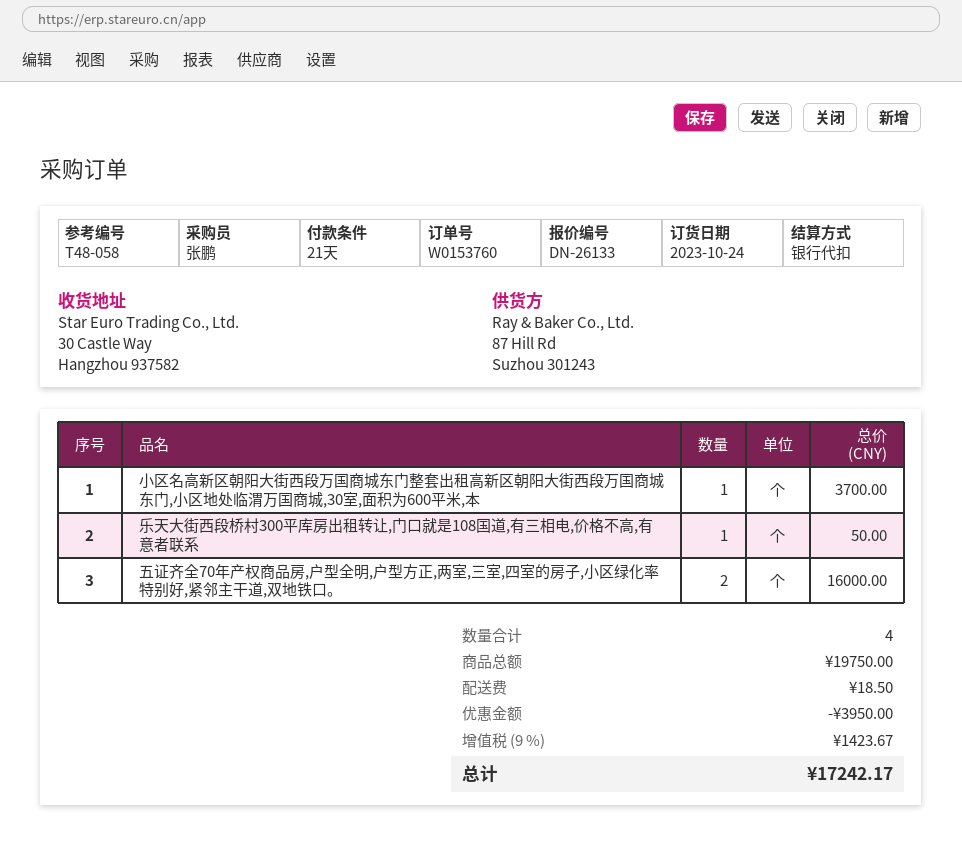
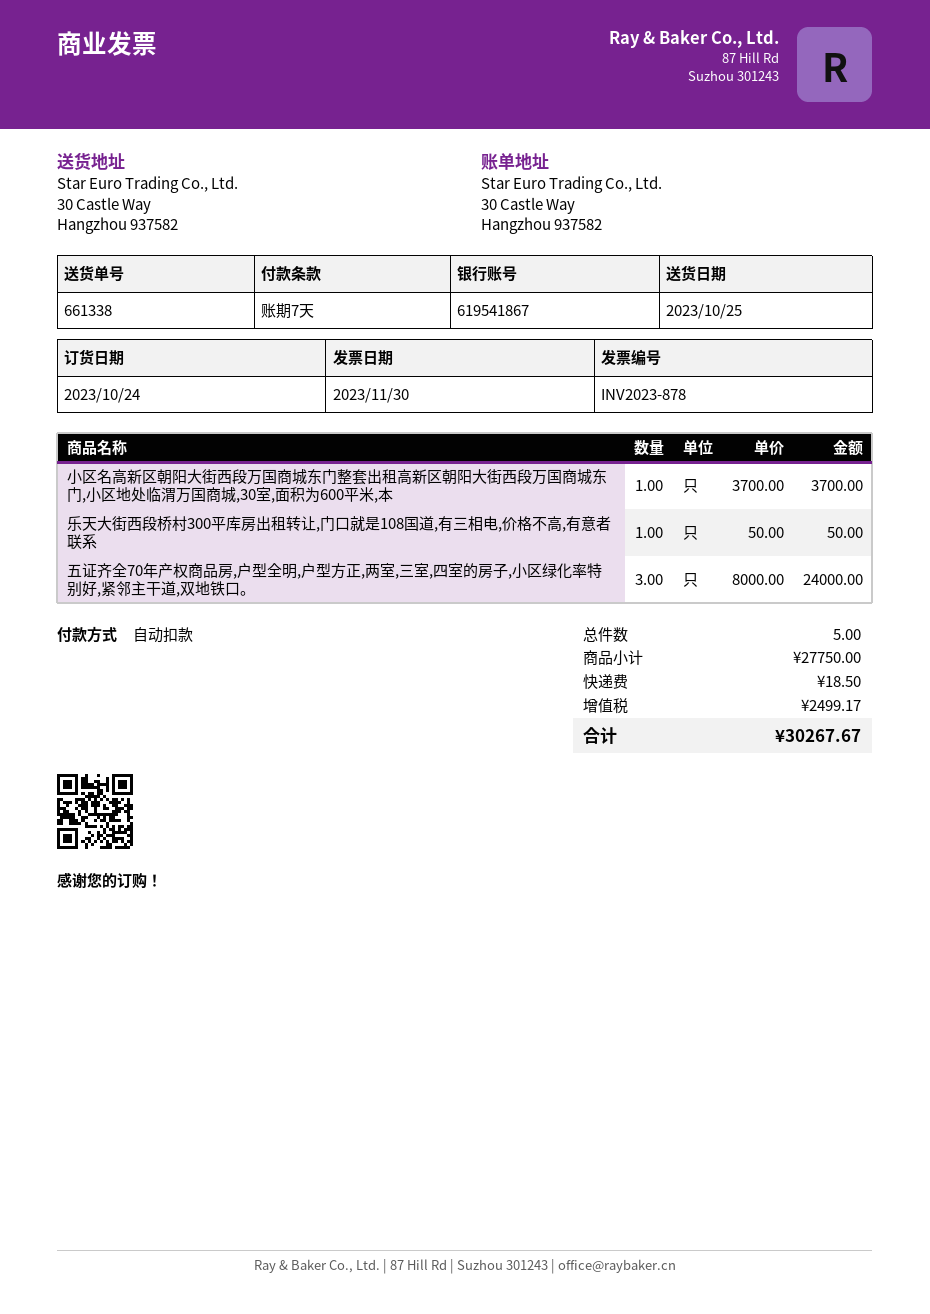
payment terms: 21 days -> 7 days
五证齐全70年产权商品房,户型全明,户型方正,两室,三室,四室的房子,小区绿化率特别好,紧邻主干道,双地铁口。: 2 for 16000.00 -> 3 for 24000.00
total quantity: 4 -> 5
subtotal: 19750.00 -> 27750.00
discount: 3950.00 -> none
tax: 1423.67 -> 2499.17
total: 17242.17 -> 30267.67

